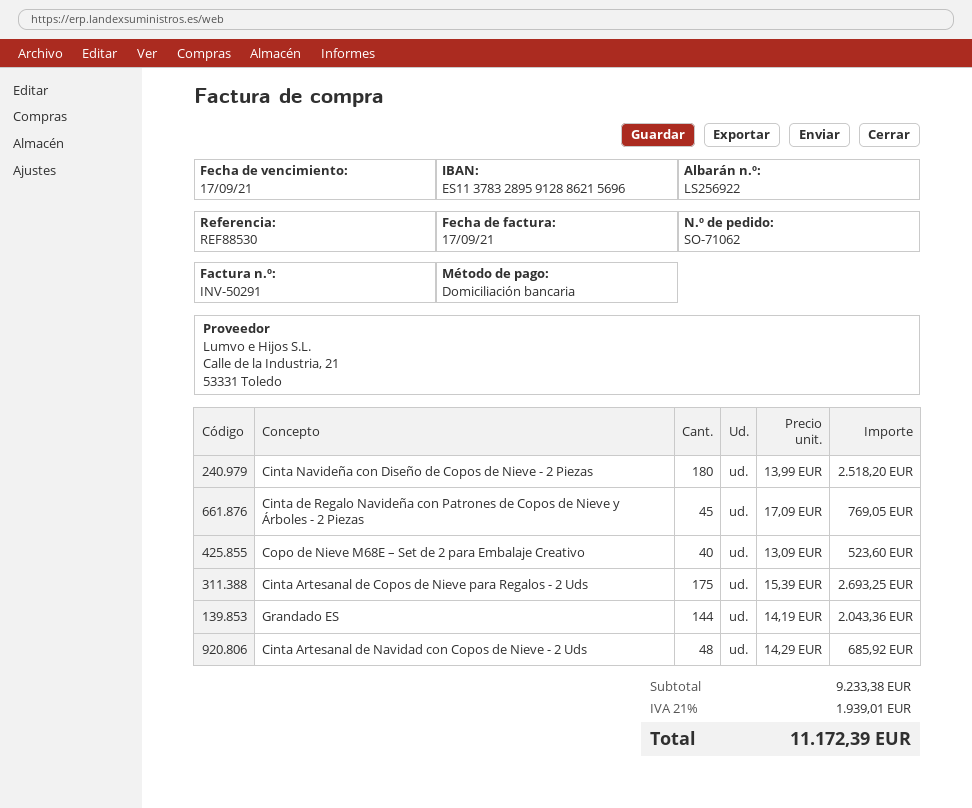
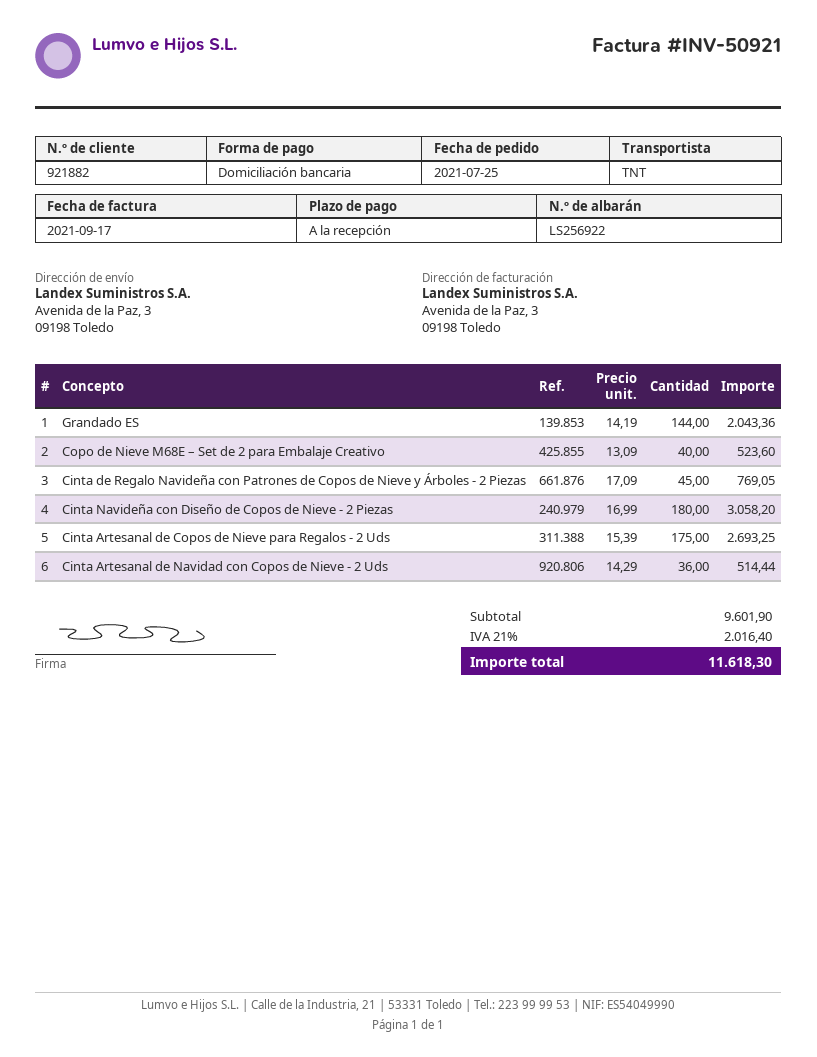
invoice number: INV-50291 -> INV-50921
Cinta Navideña con Diseño de Copos de Nieve - 2 Piezas: 180 x 13.99 = 2518.20 -> 180 x 16.99 = 3058.20
Cinta Artesanal de Navidad con Copos de Nieve - 2 Uds: 48 x 14.29 = 685.92 -> 36 x 14.29 = 514.44
subtotal: 9233.38 -> 9601.90
tax: 21% = 1939.01 -> 21% = 2016.40
total: 11172.39 -> 11618.30

